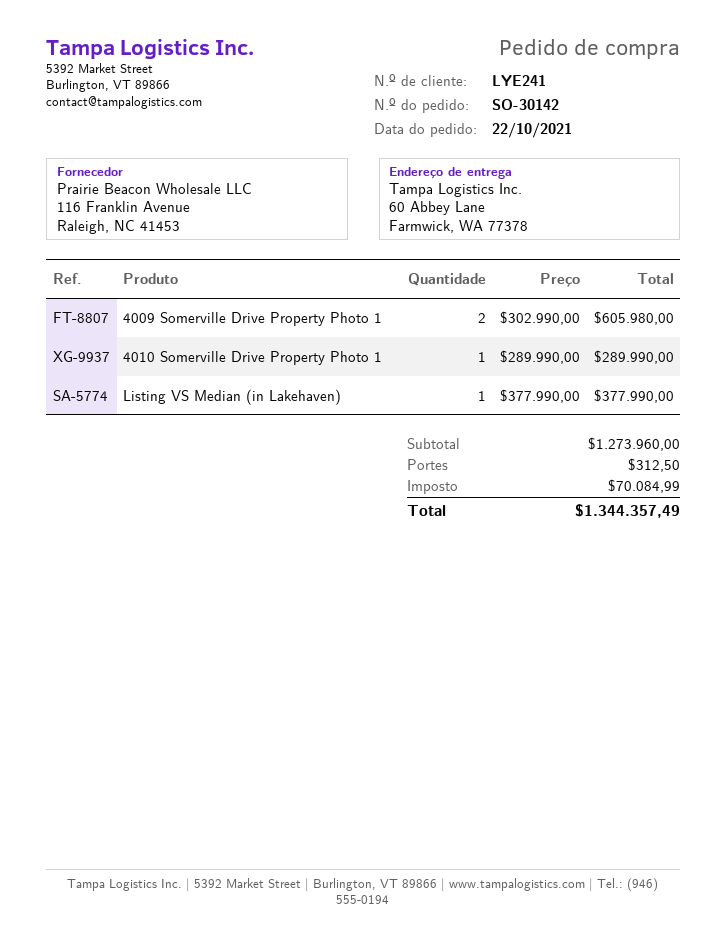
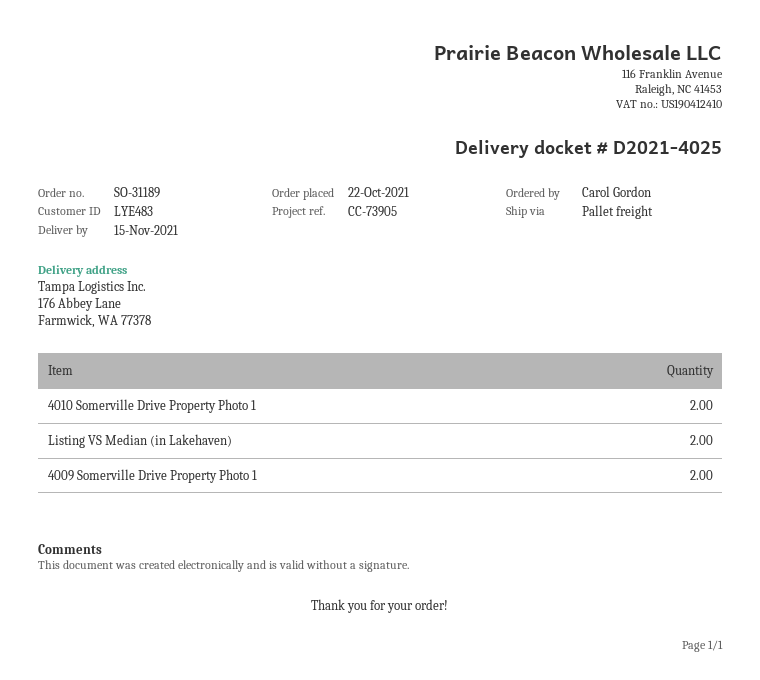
order number: SO-30142 -> SO-31189
customer number: LYE241 -> LYE483
ship to: 60 Abbey Lane, Farmwick, WA 77378 -> 176 Abbey Lane, Farmwick, WA 77378
4010 Somerville Drive Property Photo 1: 1 -> 2
Listing VS Median (in Lakehaven): 1 -> 2

